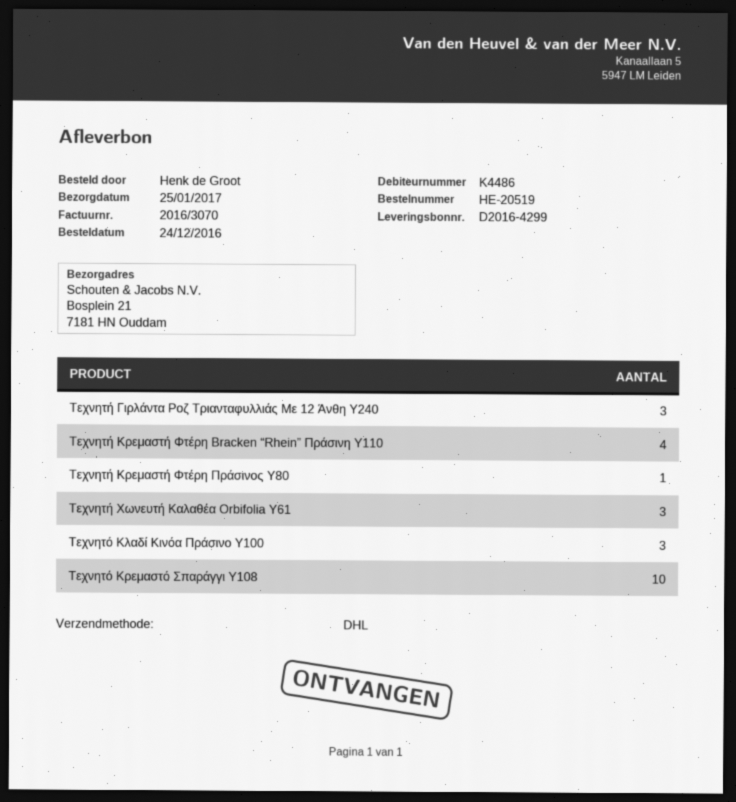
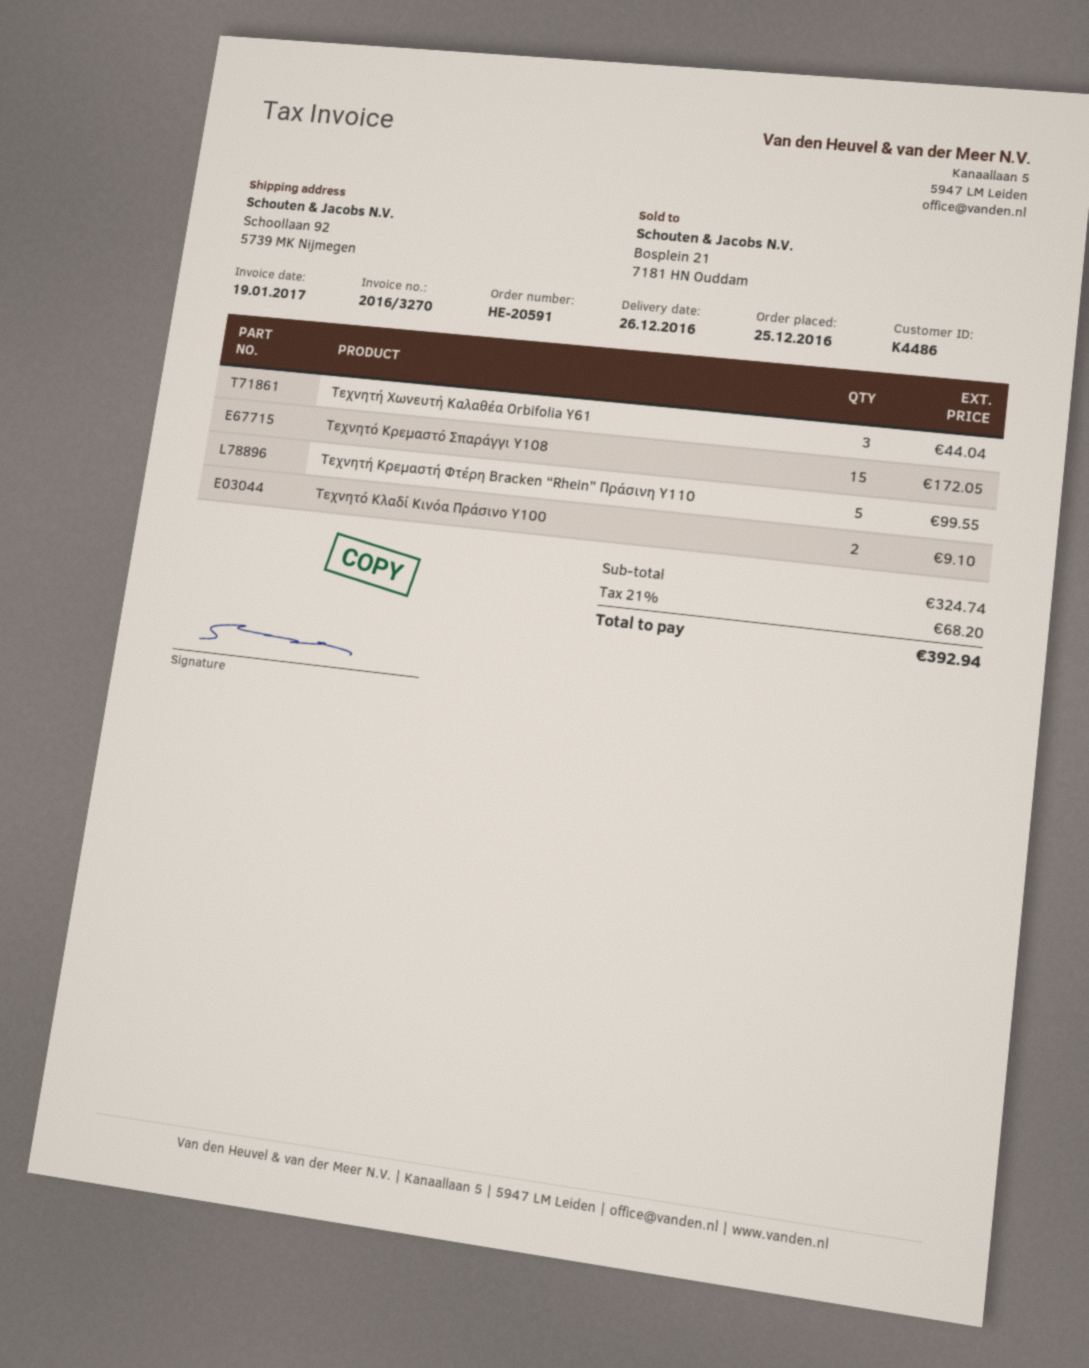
order number: HE-20519 -> HE-20591
order date: 2016-12-24 -> 2016-12-25
delivery date: 2017-01-25 -> 2016-12-26
invoice number: 2016/3070 -> 2016/3270
ship to: Bosplein 21, 7181 HN Ouddam -> Schoollaan 92, 5739 MK Nijmegen
Τεχνητή Γιρλάντα Ροζ Τριανταφυλλιάς Με 12 Άνθη Υ240: 3 -> none
Τεχνητή Κρεμαστή Φτέρη Bracken “Rhein” Πράσινη Υ110: 4 -> 5
Τεχνητή Κρεμαστή Φτέρη Πράσινος Υ80: 1 -> none
Τεχνητό Κλαδί Κινόα Πράσινο Υ100: 3 -> 2
Τεχνητό Κρεμαστό Σπαράγγι Υ108: 10 -> 15

